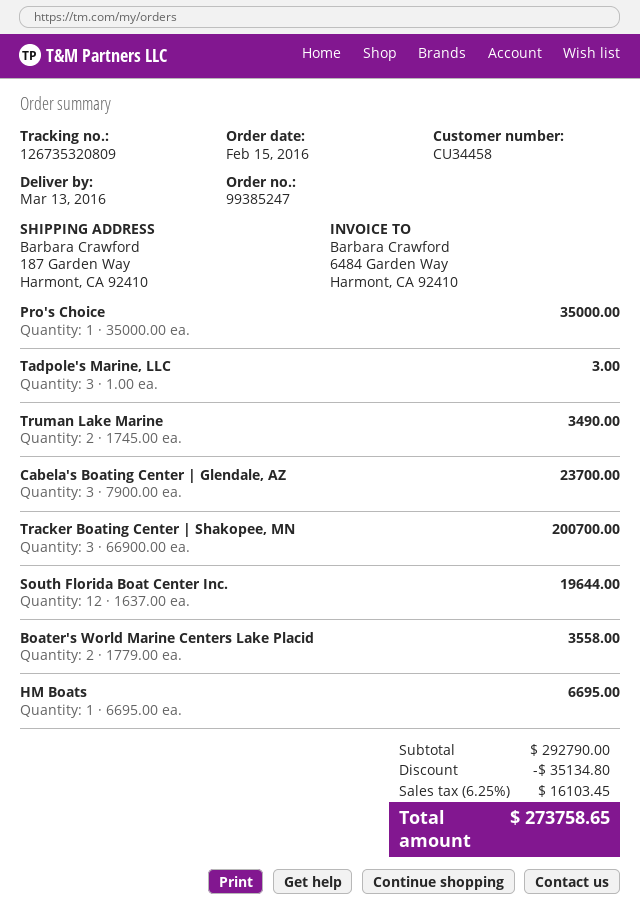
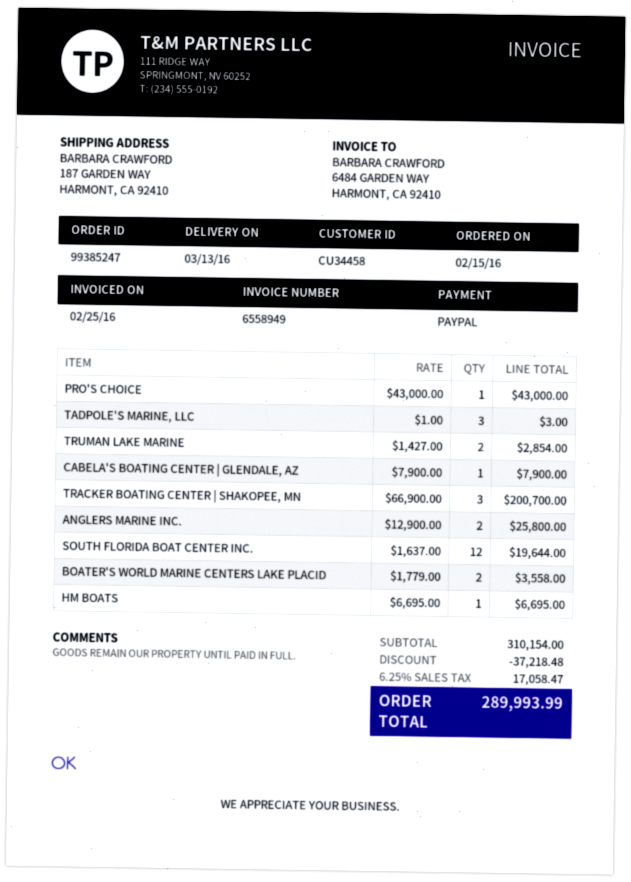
Pro's Choice: 1 x 35000.00 = 35000.00 -> 1 x 43000.00 = 43000.00
Truman Lake Marine: 2 x 1745.00 = 3490.00 -> 2 x 1427.00 = 2854.00
Cabela's Boating Center | Glendale, AZ: 3 x 7900.00 = 23700.00 -> 1 x 7900.00 = 7900.00
ANGLERS MARINE INC.: none -> 2 x 12900.00 = 25800.00
subtotal: 292790.00 -> 310154.00
discount: 35134.80 -> 37218.48
tax: 6.25% = 16103.45 -> 6.25% = 17058.47
total: 273758.65 -> 289993.99

